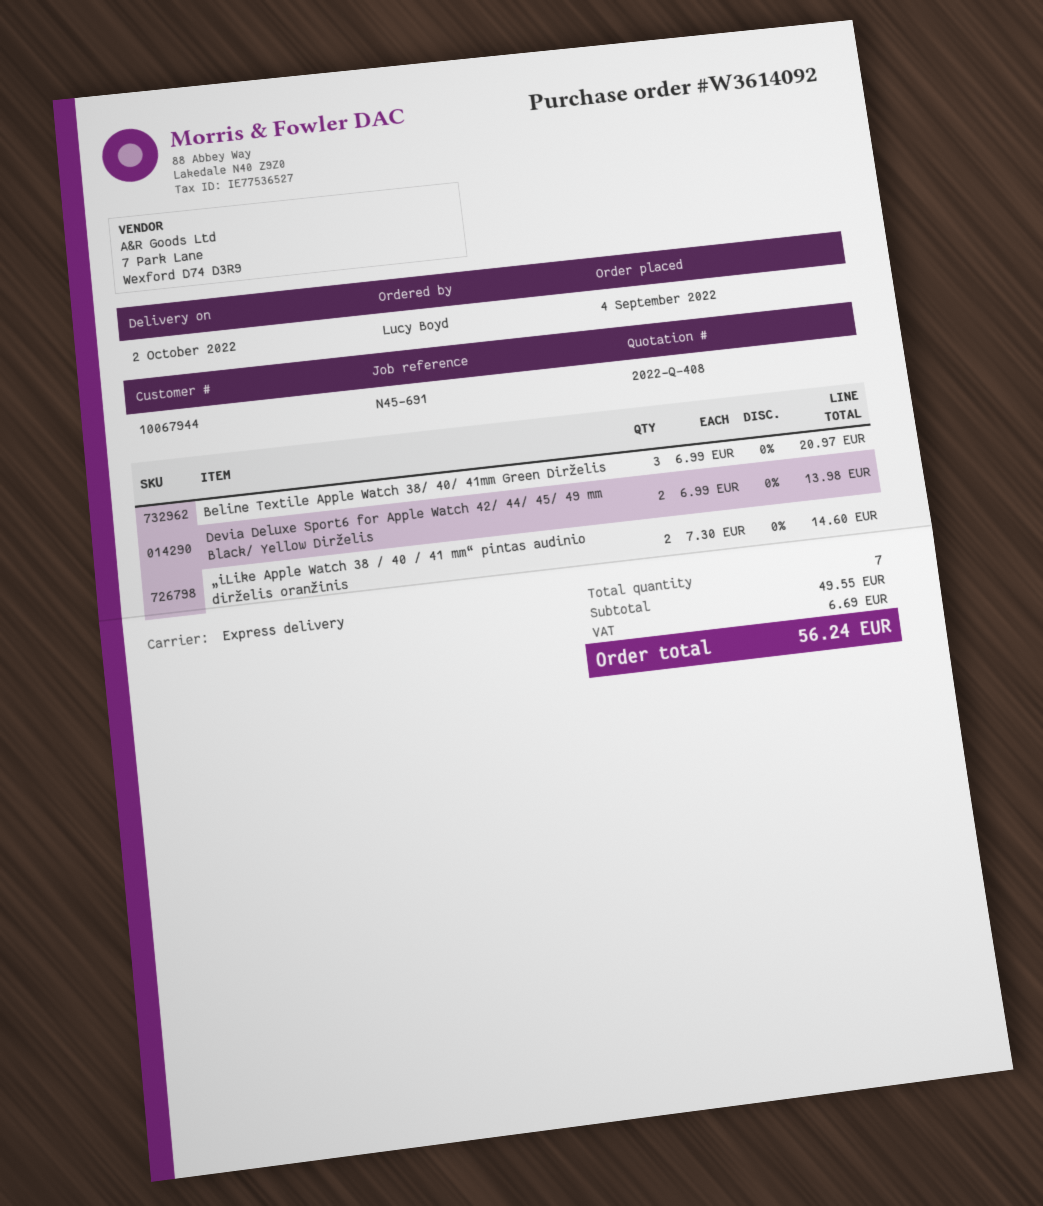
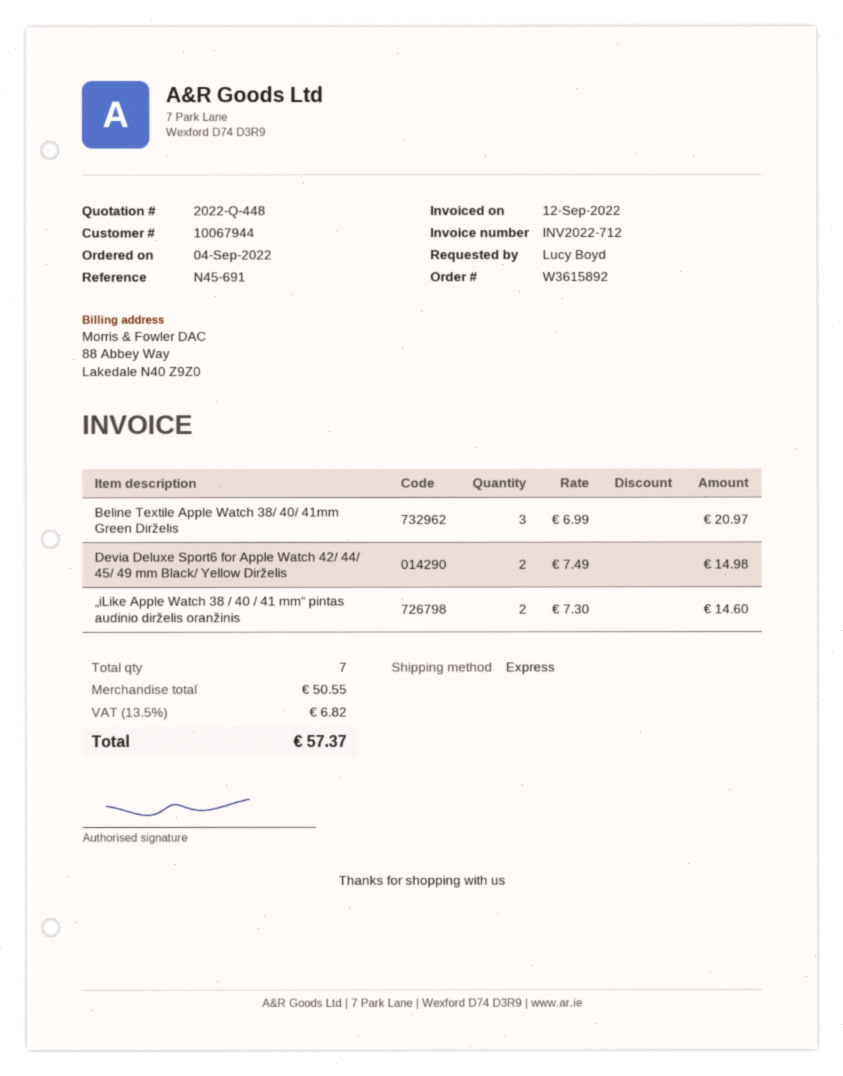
quote number: 2022-Q-408 -> 2022-Q-448
order number: W3614092 -> W3615892
Devia Deluxe Sport6 for Apple Watch 42/ 44/ 45/ 49 mm Black/ Yellow Dirželis: 2 x 6.99 = 13.98 -> 2 x 7.49 = 14.98
subtotal: 49.55 -> 50.55
tax: 6.69 -> 6.82
total: 56.24 -> 57.37

